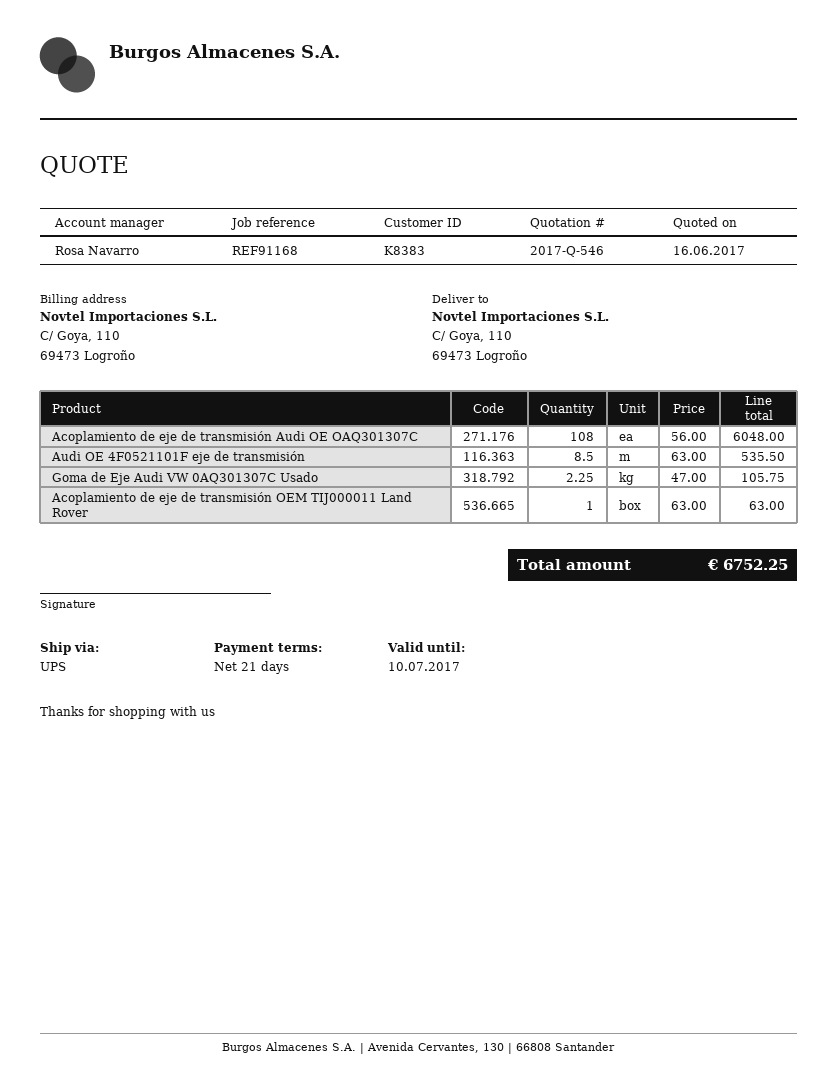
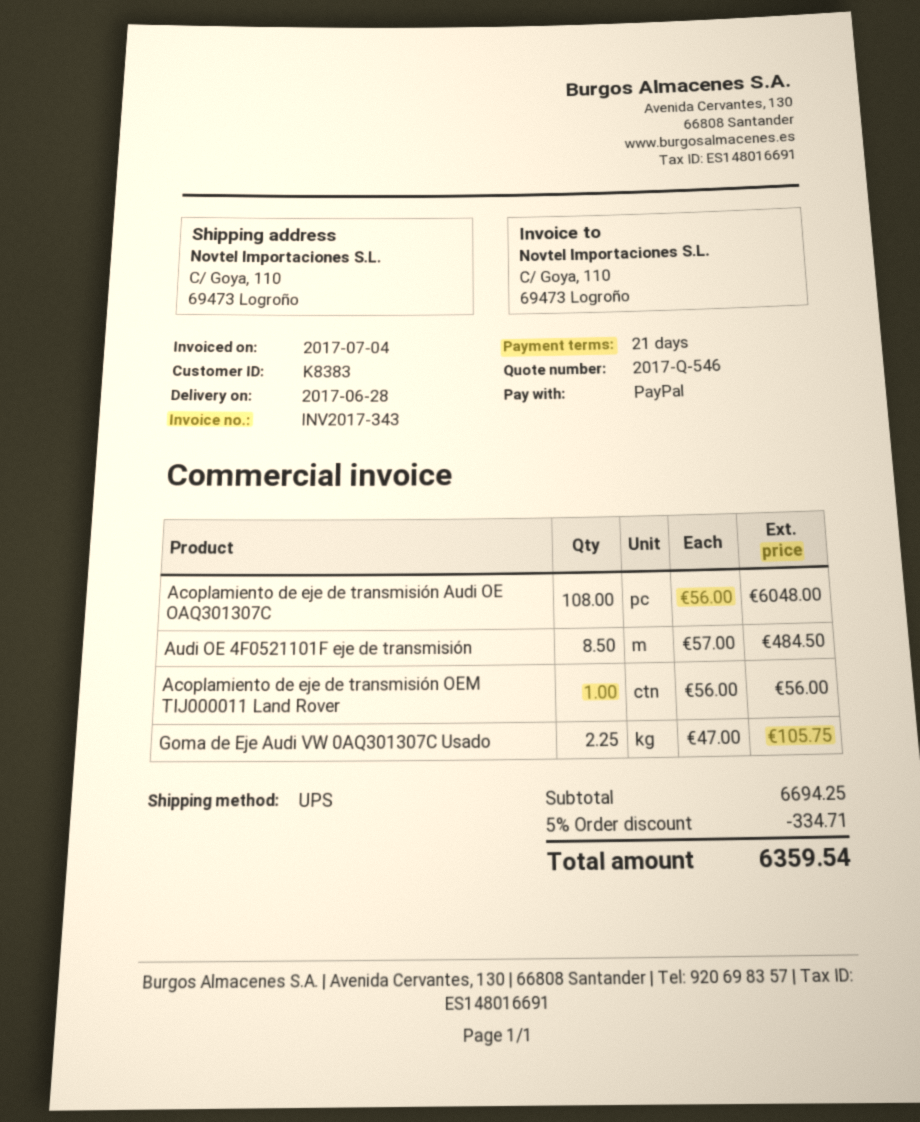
Audi OE 4F0521101F eje de transmisión: 8.5 x 63.00 = 535.50 -> 8.5 x 57.00 = 484.50
Acoplamiento de eje de transmisión OEM TIJ000011 Land Rover: 1 x 63.00 = 63.00 -> 1 x 56.00 = 56.00
discount: none -> 5% = 334.71
total: 6752.25 -> 6359.54

